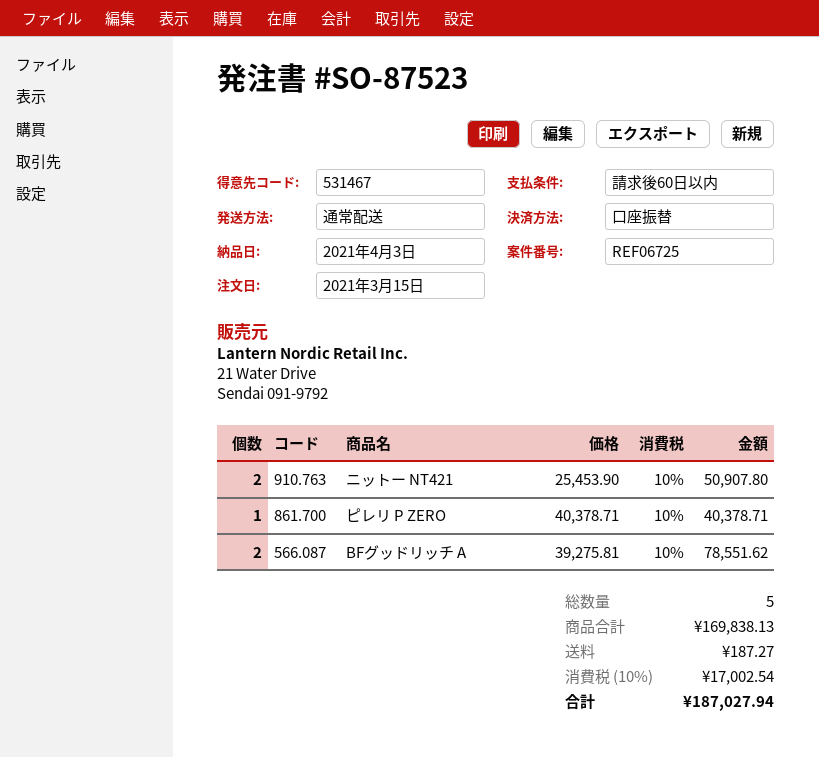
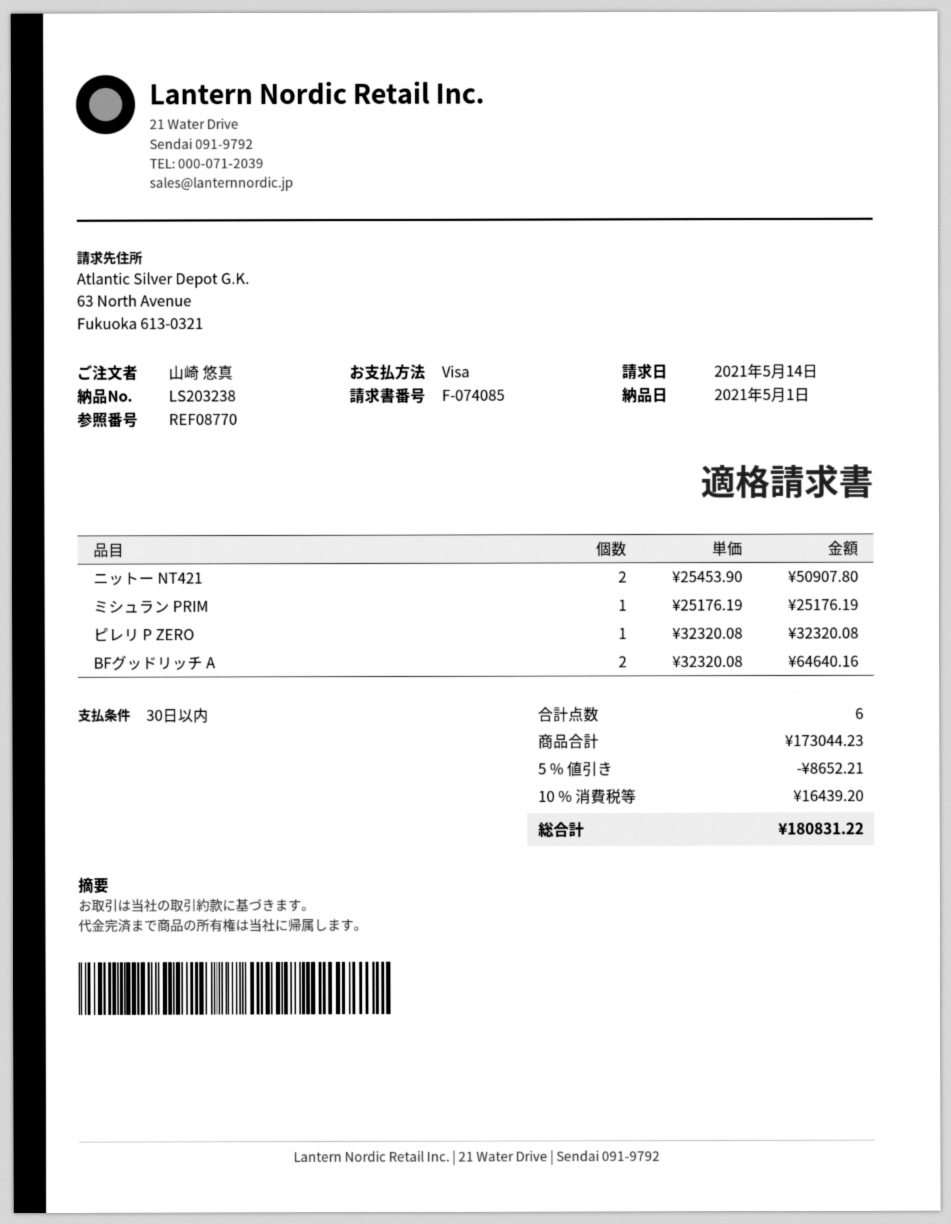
delivery date: 2021-04-03 -> 2021-05-01
payment terms: 60 days -> 30 days
reference: REF06725 -> REF08770
payment method: direct debit -> Visa
ピレリ P ZERO: 1 x 40378.71 = 40378.71 -> 1 x 32320.08 = 32320.08
BFグッドリッチ A: 2 x 39275.81 = 78551.62 -> 2 x 32320.08 = 64640.16
ミシュラン PRIM: none -> 1 x 25176.19 = 25176.19
total quantity: 5 -> 6
subtotal: 169838.13 -> 173044.23
discount: none -> 5% = 8652.21
shipping: 187.27 -> none
tax: 10% = 17002.54 -> 10% = 16439.20
total: 187027.94 -> 180831.22

